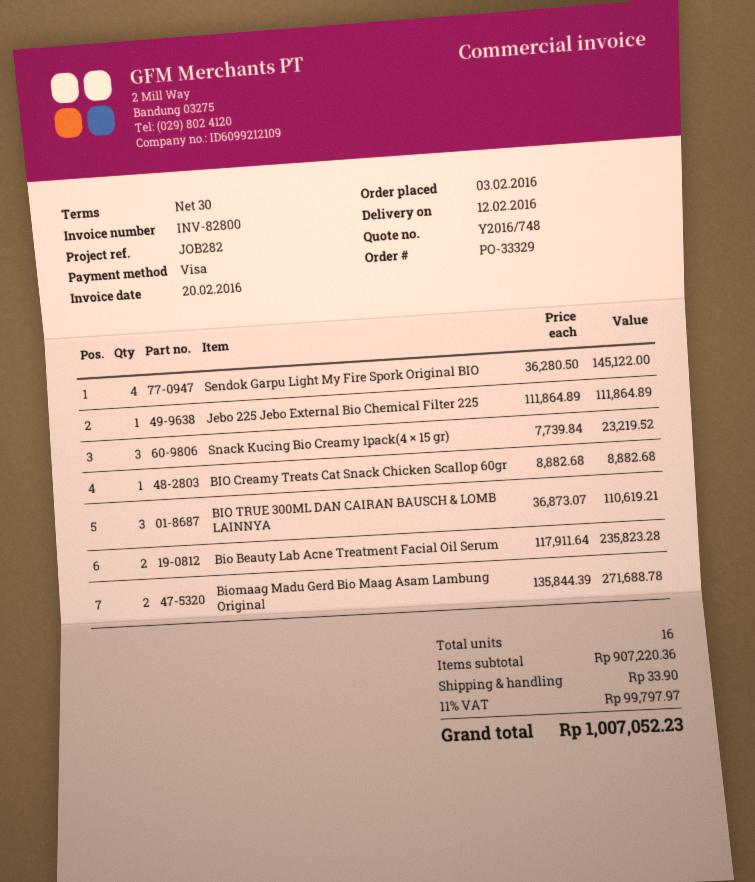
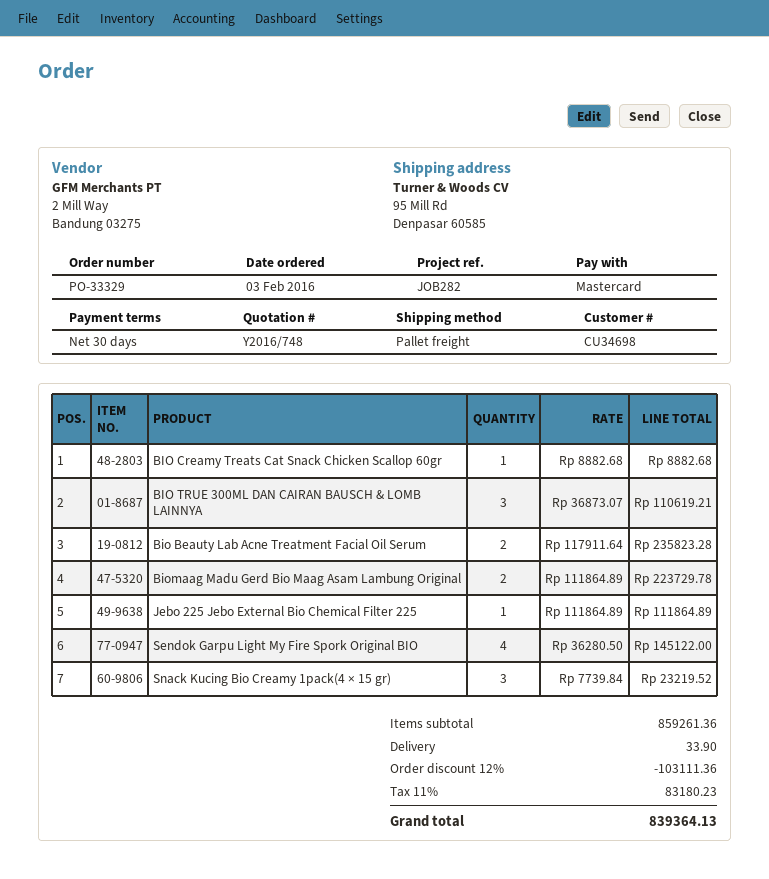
payment method: Visa -> Mastercard
Biomaag Madu Gerd Bio Maag Asam Lambung Original: 2 x 135844.39 = 271688.78 -> 2 x 111864.89 = 223729.78
subtotal: 907220.36 -> 859261.36
discount: none -> 12% = 103111.36
tax: 11% = 99797.97 -> 11% = 83180.23
total: 1007052.23 -> 839364.13

